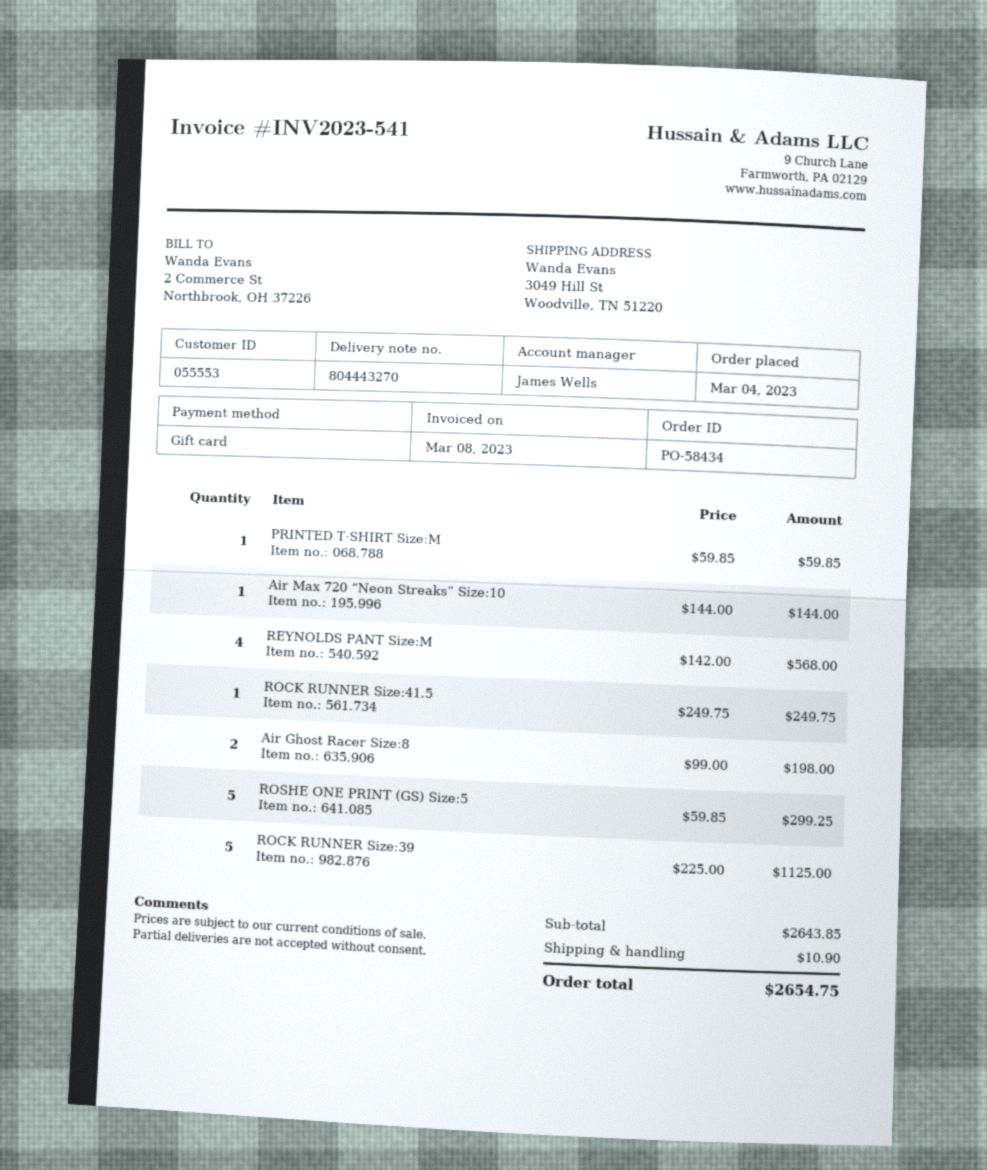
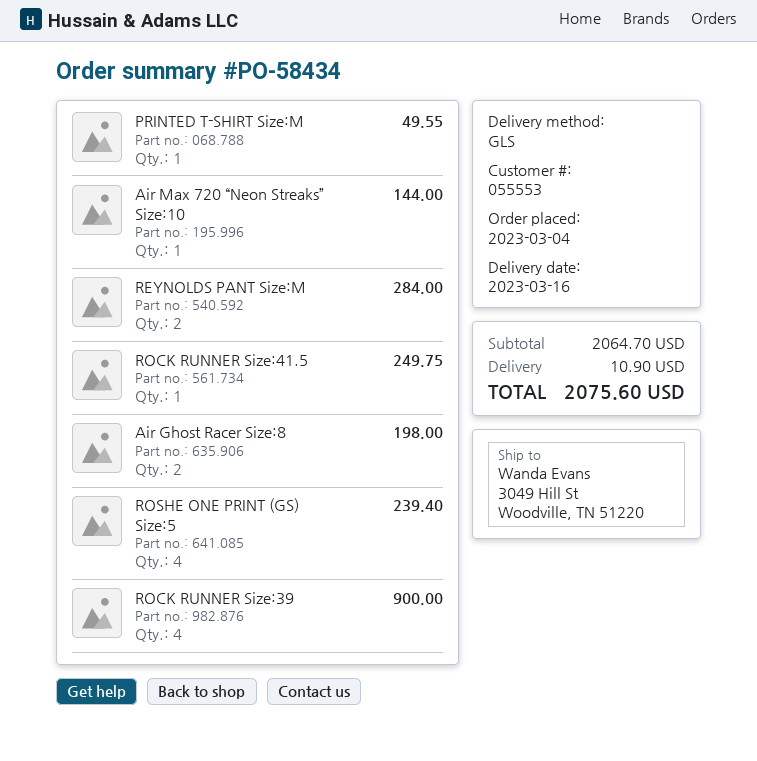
PRINTED T-SHIRT Size:M: 1 for 59.85 -> 1 for 49.55
REYNOLDS PANT Size:M: 4 for 568.00 -> 2 for 284.00
ROSHE ONE PRINT (GS) Size:5: 5 for 299.25 -> 4 for 239.40
ROCK RUNNER Size:39: 5 for 1125.00 -> 4 for 900.00
subtotal: 2643.85 -> 2064.70
total: 2654.75 -> 2075.60

